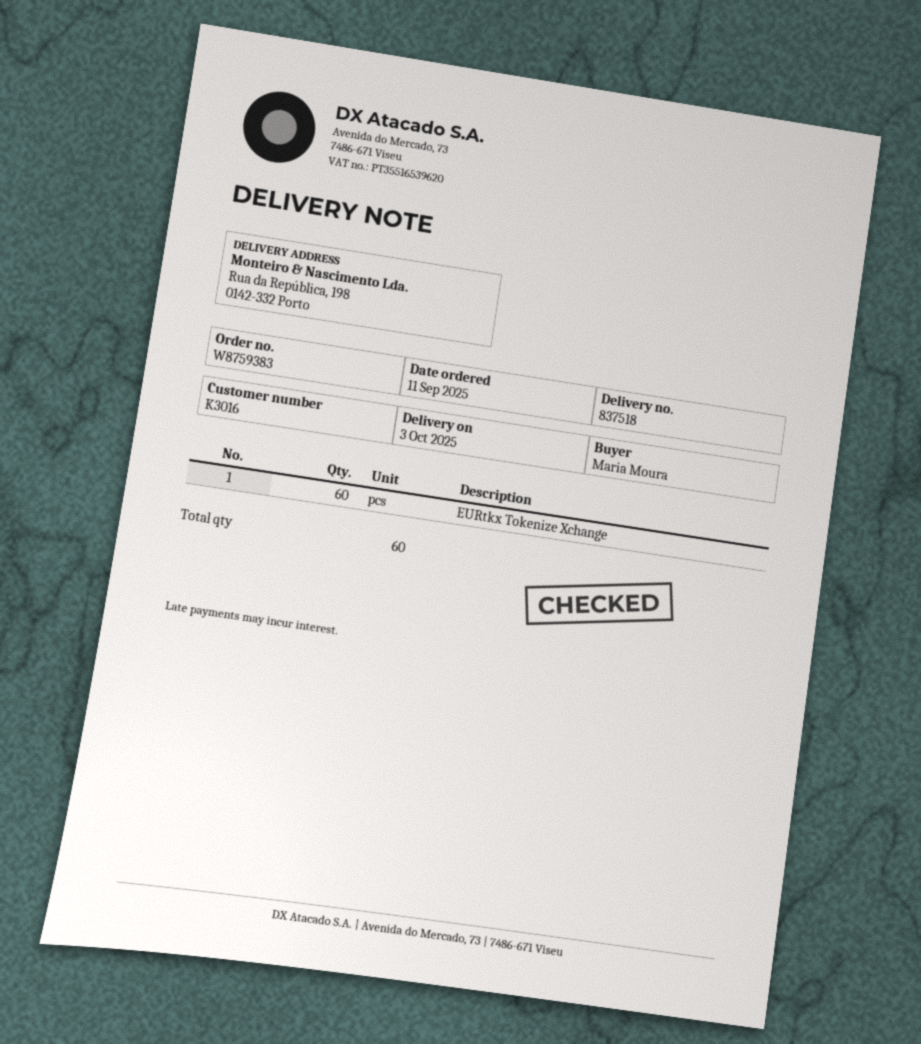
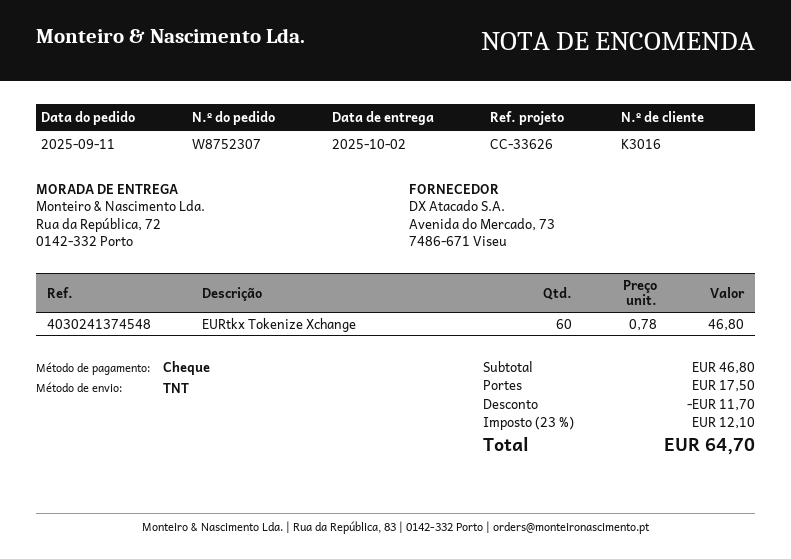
order number: W8759383 -> W8752307
delivery date: 2025-10-03 -> 2025-10-02
ship to: Rua da República, 198, 0142-332 Porto -> Rua da República, 72, 0142-332 Porto

